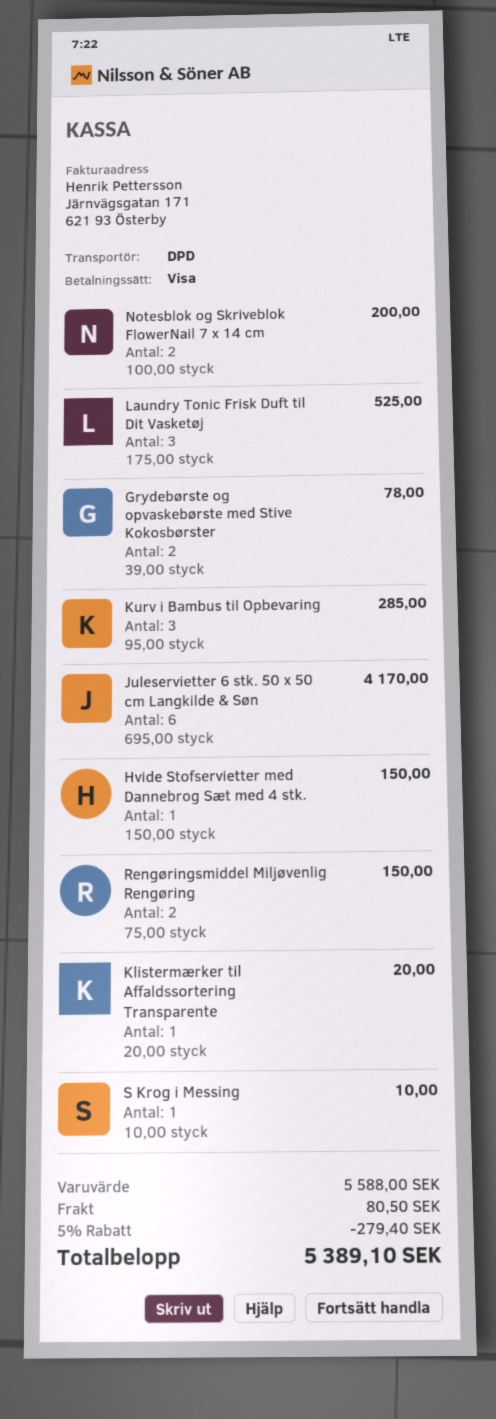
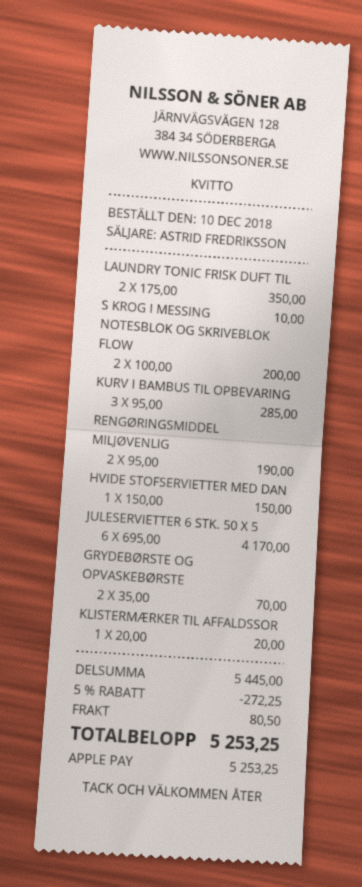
payment method: Visa -> Apple Pay
Laundry Tonic Frisk Duft til Dit Vasketøj: 3 x 175.00 = 525.00 -> 2 x 175.00 = 350.00
Grydebørste og opvaskebørste med Stive Kokosbørster: 2 x 39.00 = 78.00 -> 2 x 35.00 = 70.00
Rengøringsmiddel Miljøvenlig Rengøring: 2 x 75.00 = 150.00 -> 2 x 95.00 = 190.00
subtotal: 5588.00 -> 5445.00
discount: 5% = 279.40 -> 5% = 272.25
total: 5389.10 -> 5253.25

